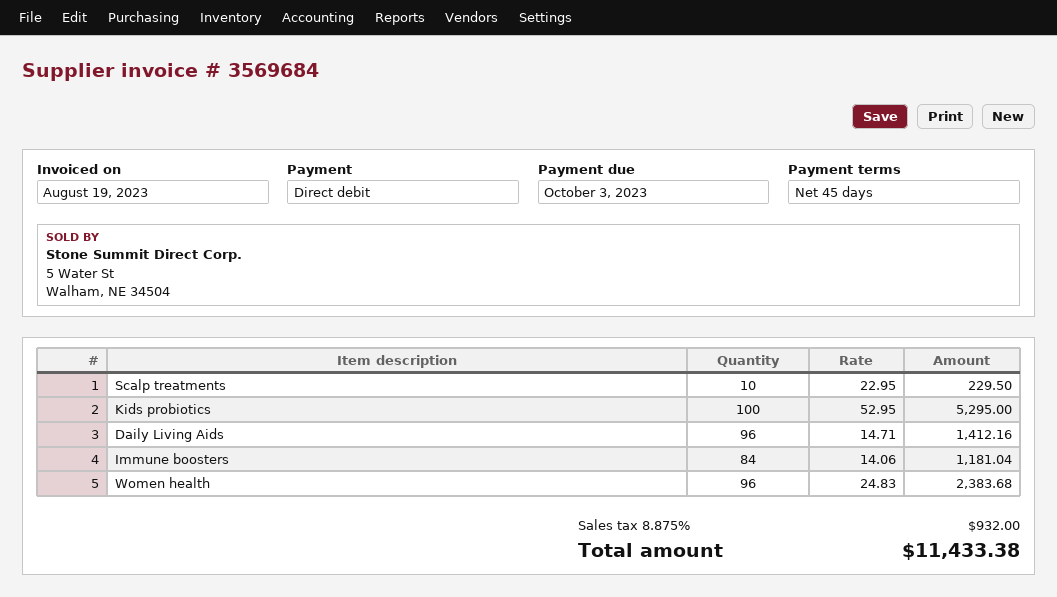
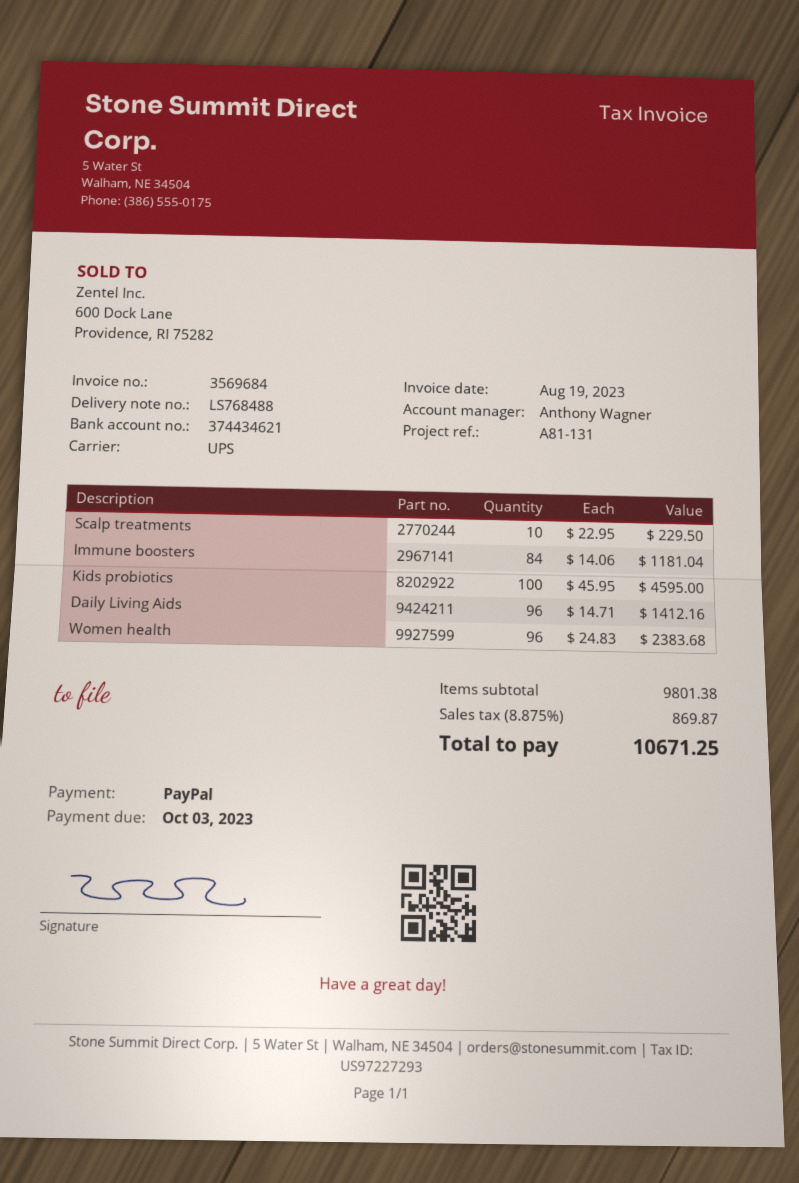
payment method: direct debit -> PayPal
Kids probiotics: 100 x 52.95 = 5295.00 -> 100 x 45.95 = 4595.00
tax: 8.875% = 932.00 -> 8.875% = 869.87
total: 11433.38 -> 10671.25

